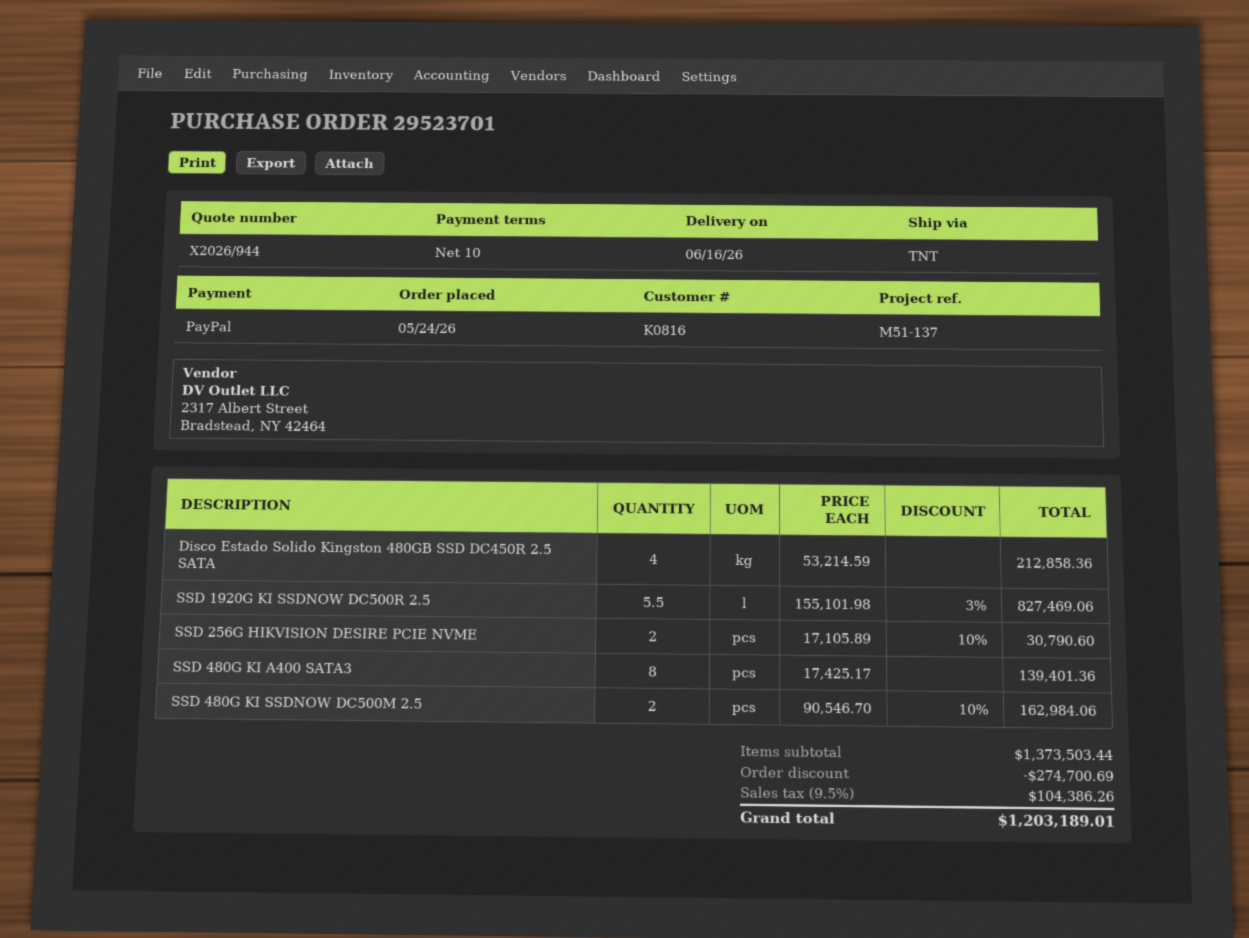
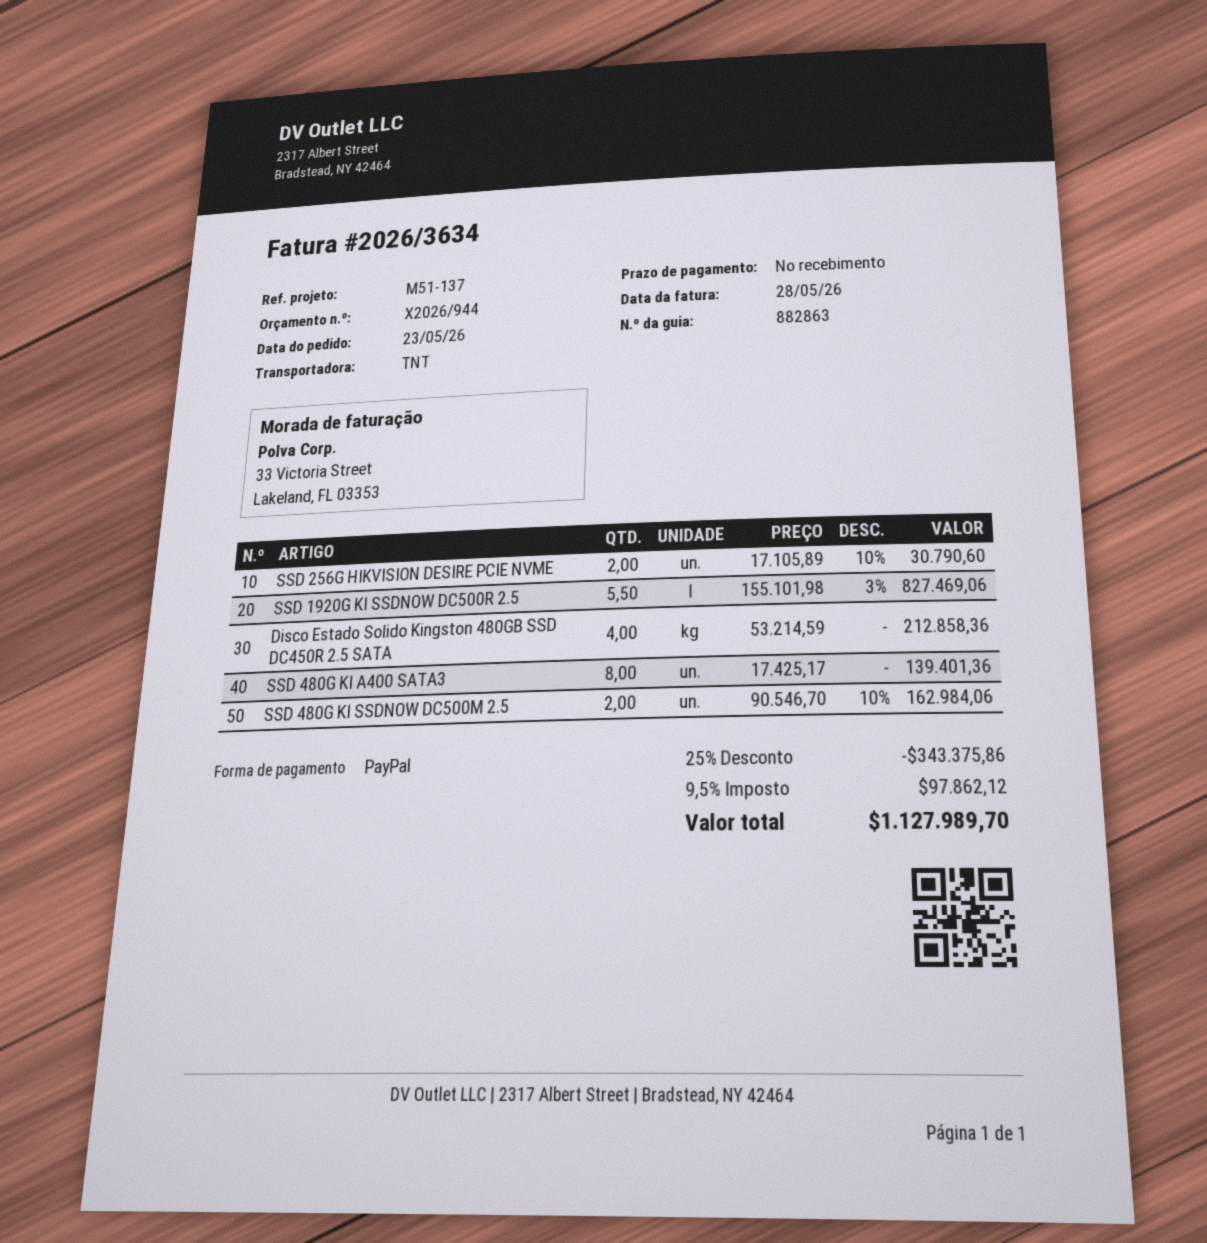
order date: 2026-05-24 -> 2026-05-23
payment terms: 10 days -> on receipt
discount: 274700.69 -> 343375.86
tax: 9.5% = 104386.26 -> 9.5% = 97862.12
total: 1203189.01 -> 1127989.70

